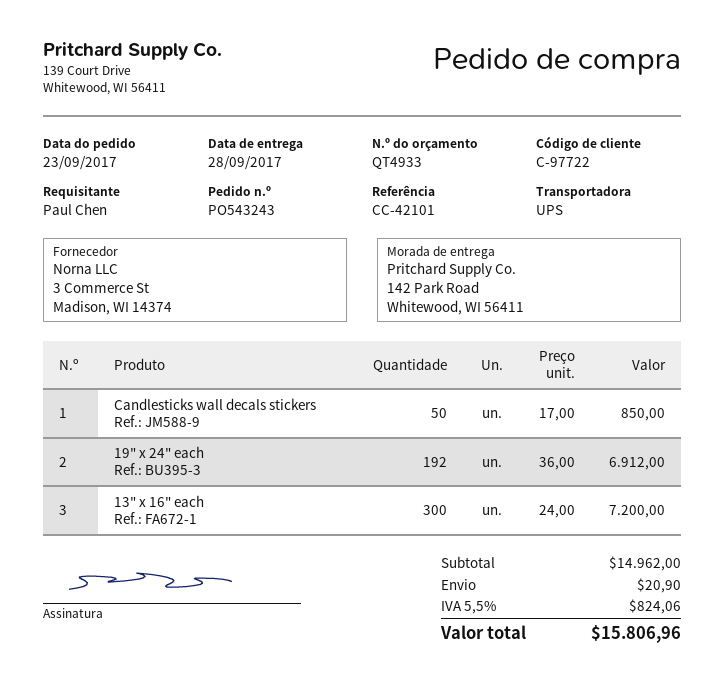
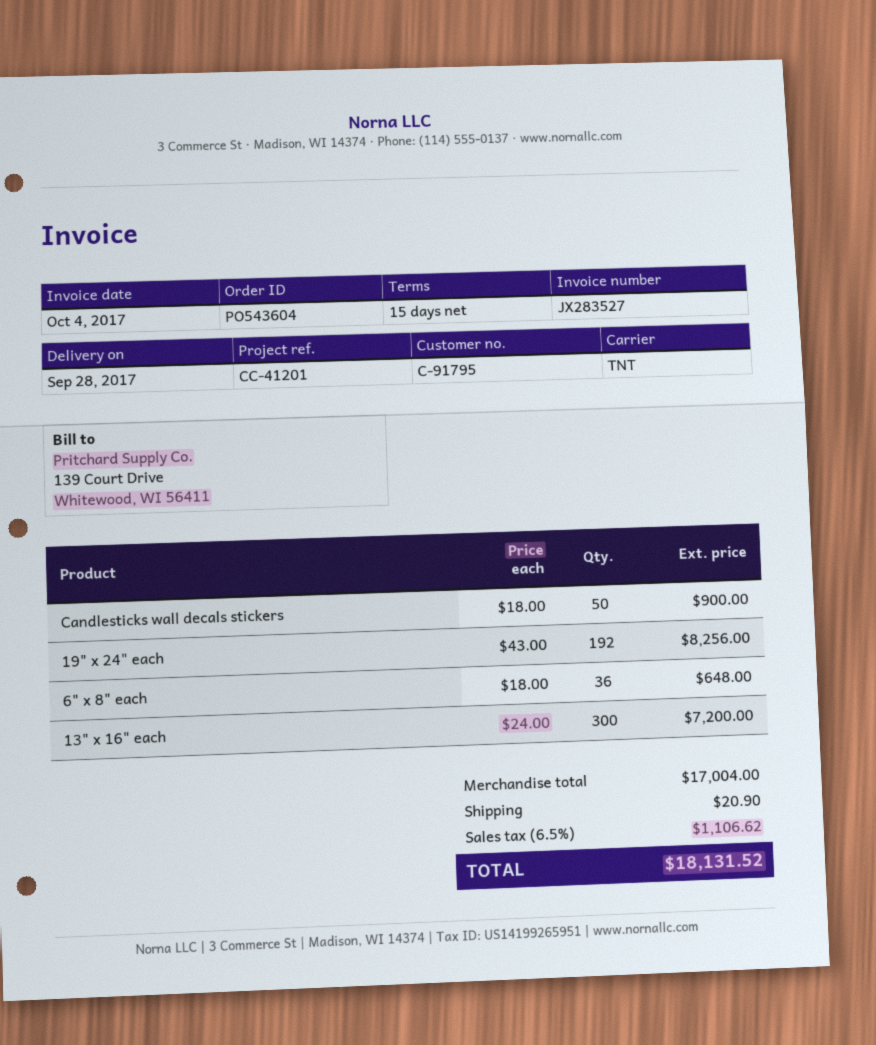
order number: PO543243 -> PO543604
customer number: C-97722 -> C-91795
reference: CC-42101 -> CC-41201
shipping method: UPS -> TNT
Candlesticks wall decals stickers: 50 x 17.00 = 850.00 -> 50 x 18.00 = 900.00
19" x 24" each: 192 x 36.00 = 6912.00 -> 192 x 43.00 = 8256.00
6" x 8" each: none -> 36 x 18.00 = 648.00
subtotal: 14962.00 -> 17004.00
tax: 5.5% = 824.06 -> 6.5% = 1106.62
total: 15806.96 -> 18131.52

